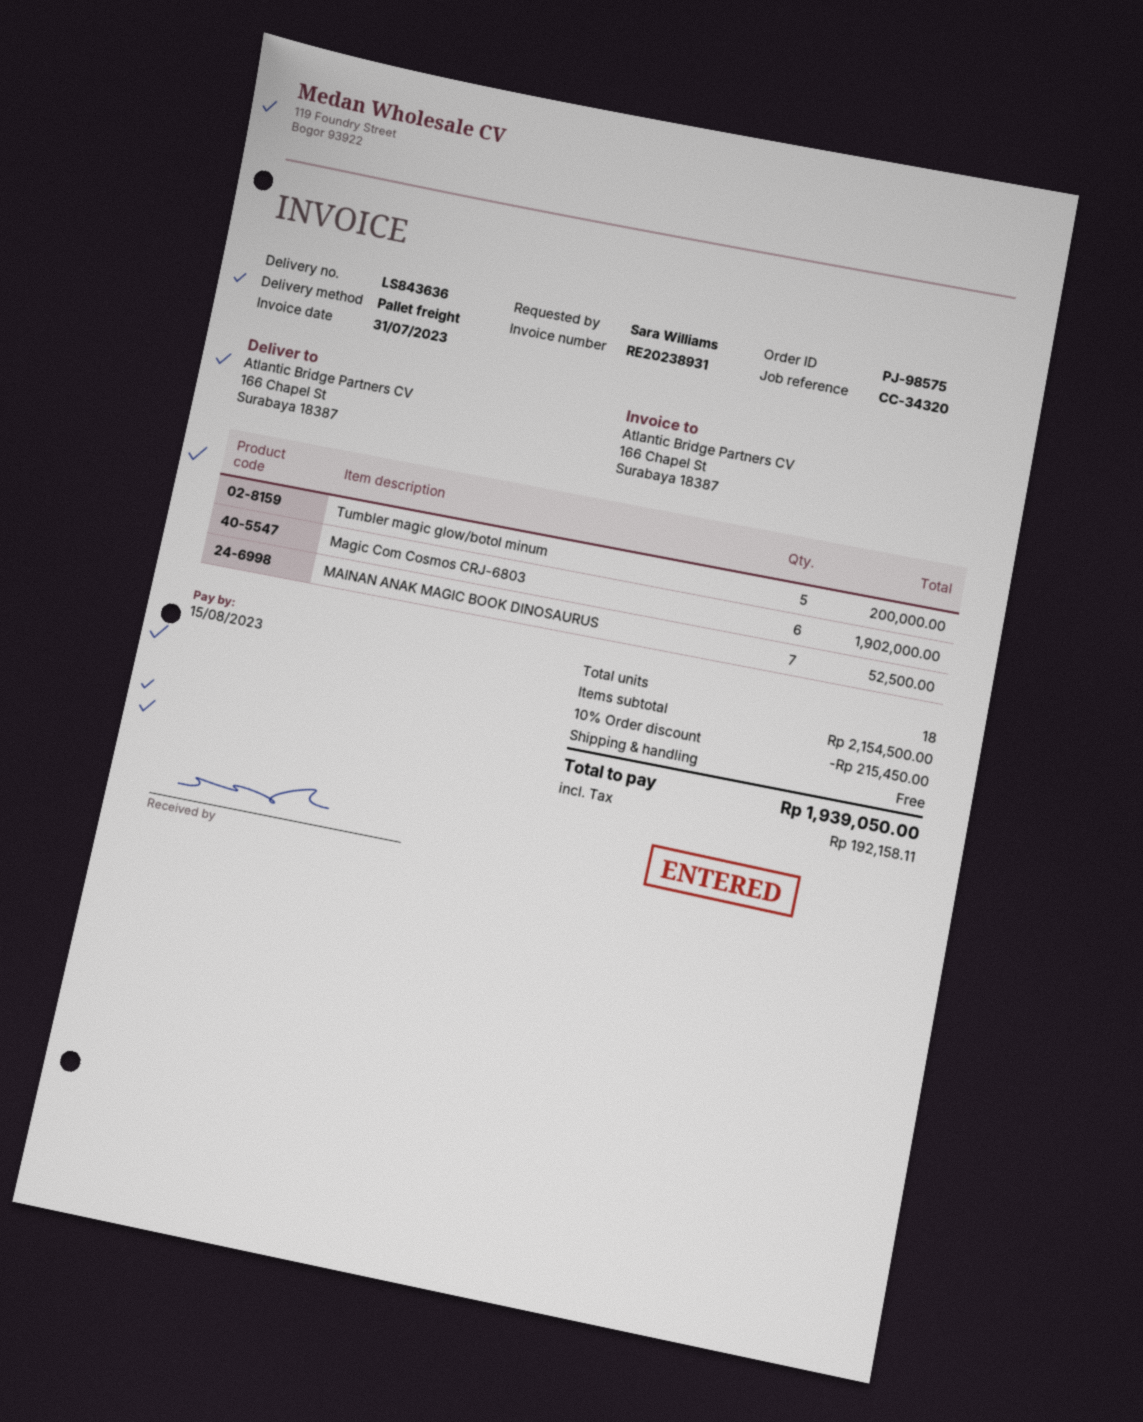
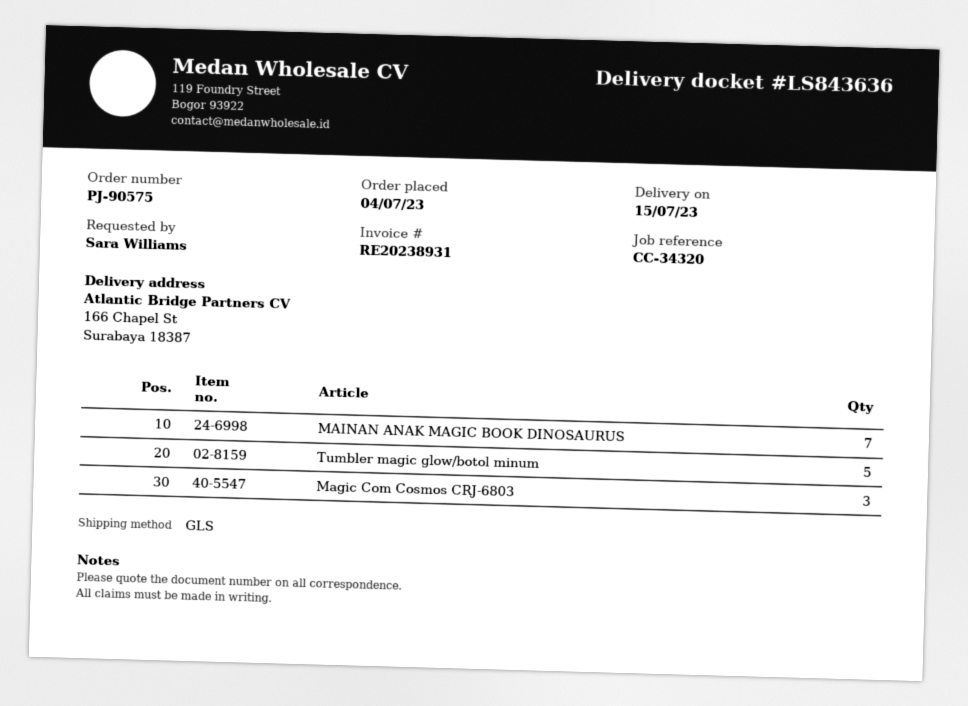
order number: PJ-98575 -> PJ-90575
shipping method: pallet freight -> GLS
Magic Com Cosmos CRJ-6803: 6 -> 3

